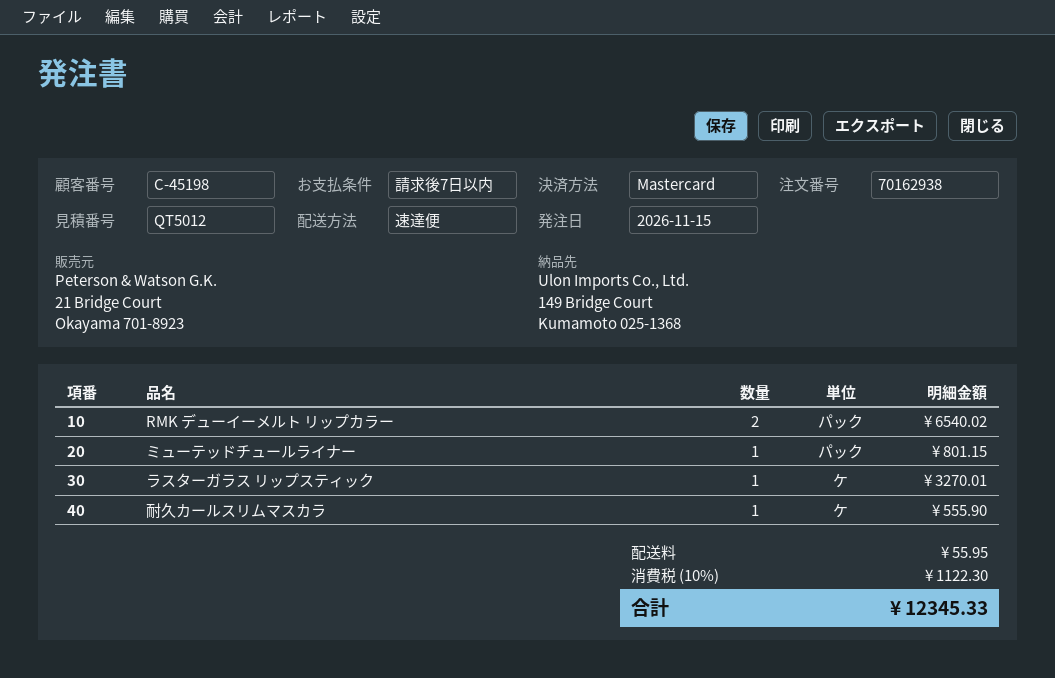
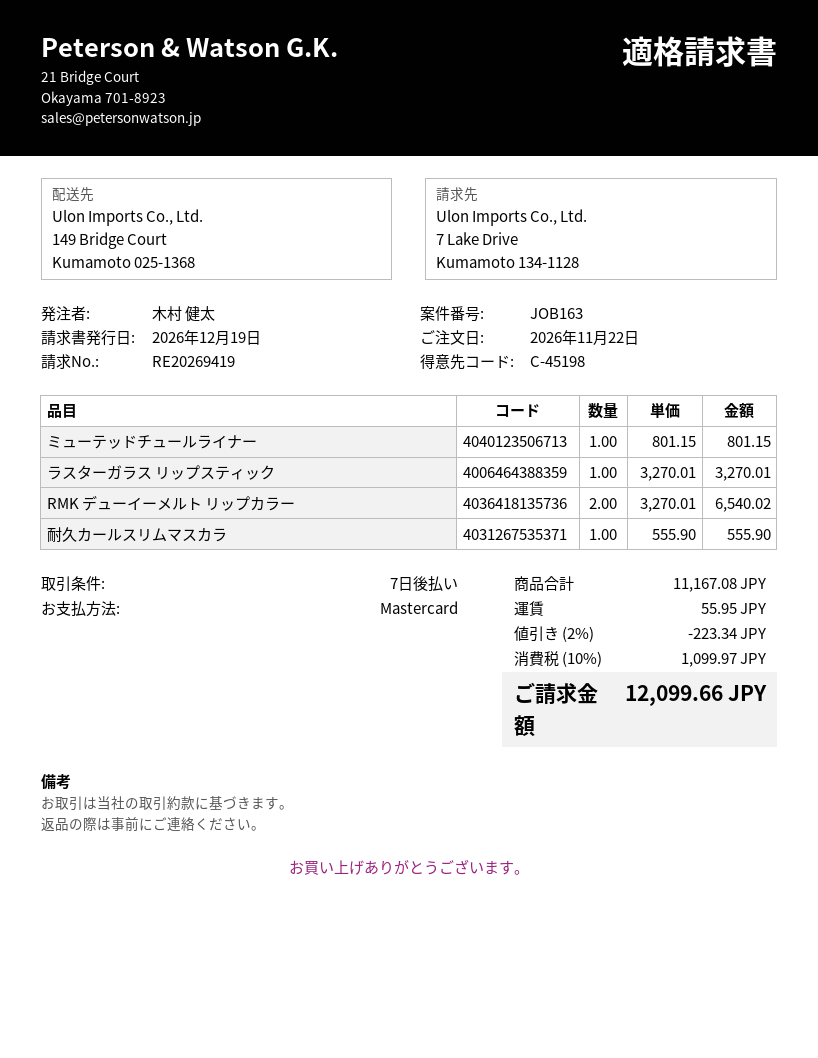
order date: 2026-11-15 -> 2026-11-22
discount: none -> 2% = 223.34
tax: 10% = 1122.30 -> 10% = 1099.97
total: 12345.33 -> 12099.66

